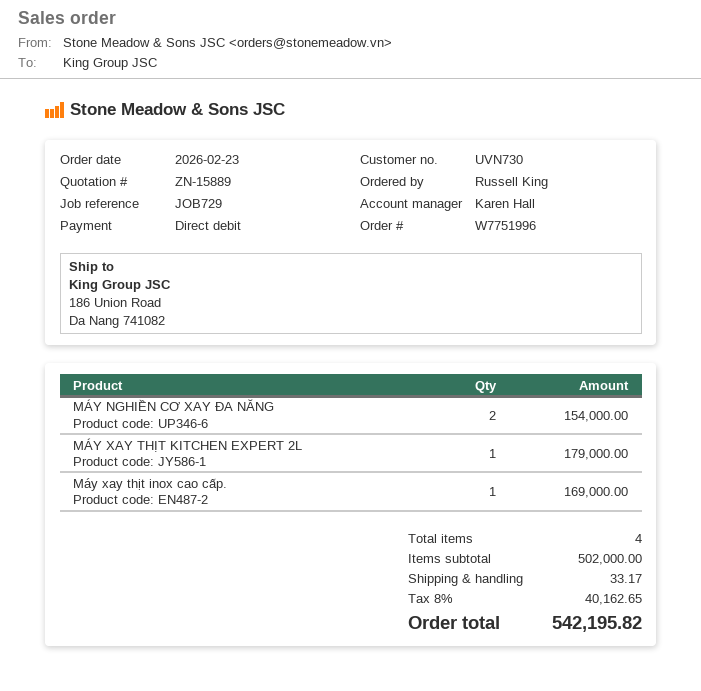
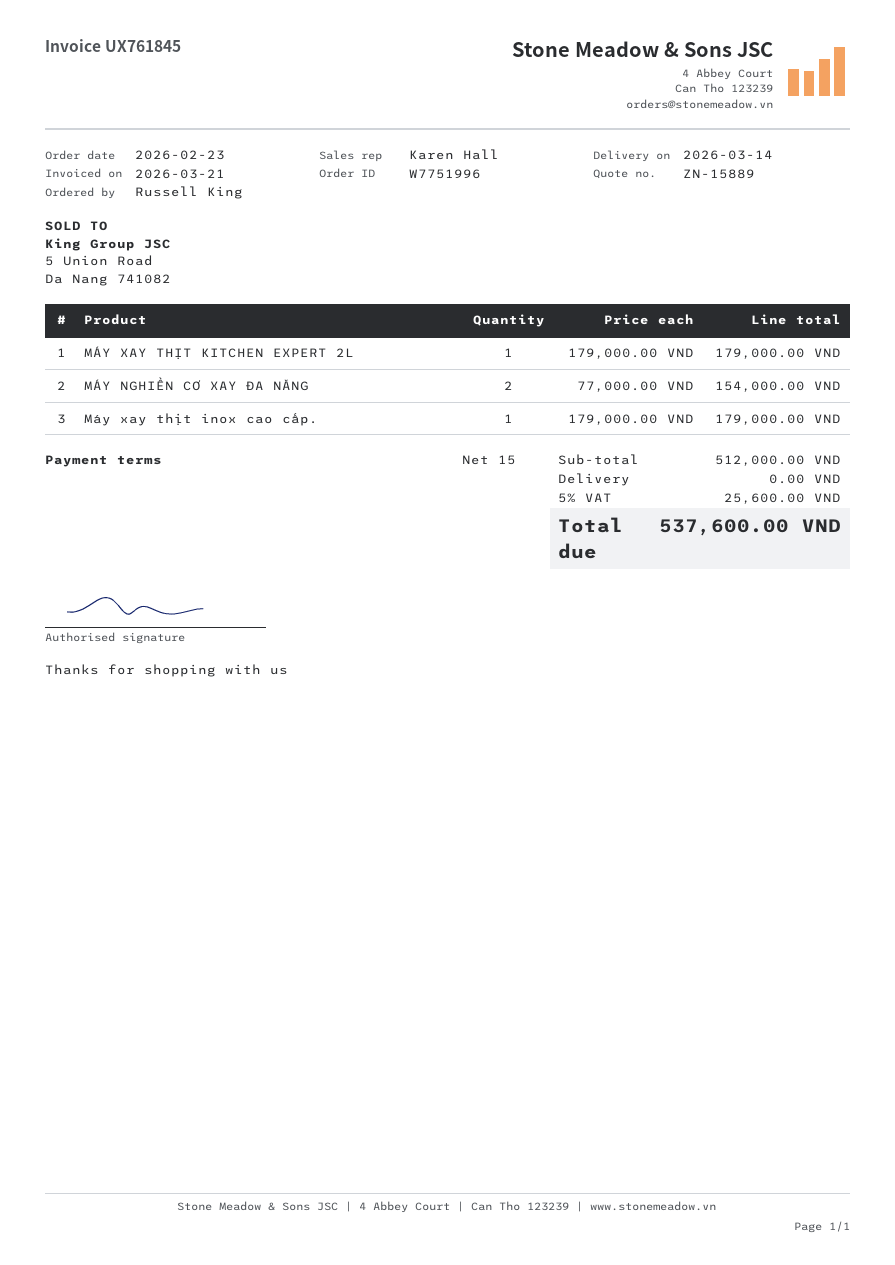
Máy xay thịt inox cao cấp.: 1 for 169000.00 -> 1 for 179000.00
subtotal: 502000.00 -> 512000.00
shipping: 33.17 -> 0.00
tax: 8% = 40162.65 -> 5% = 25600.00
total: 542195.82 -> 537600.00

